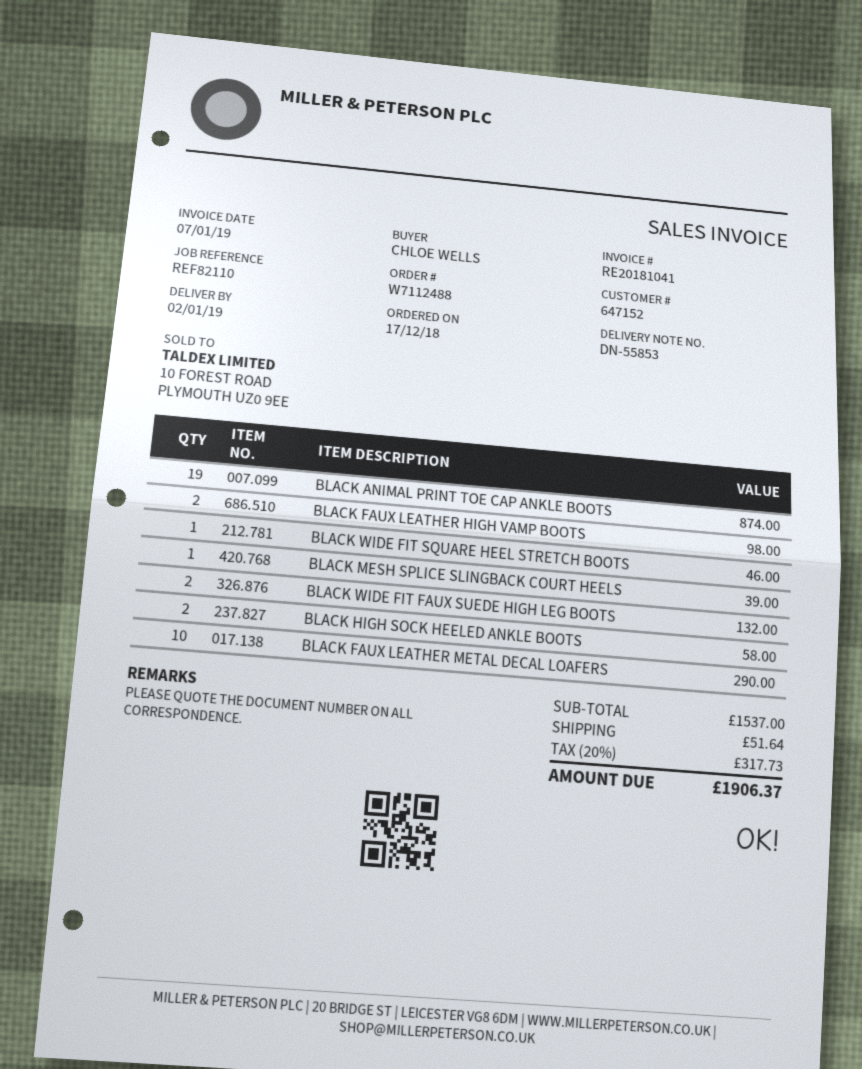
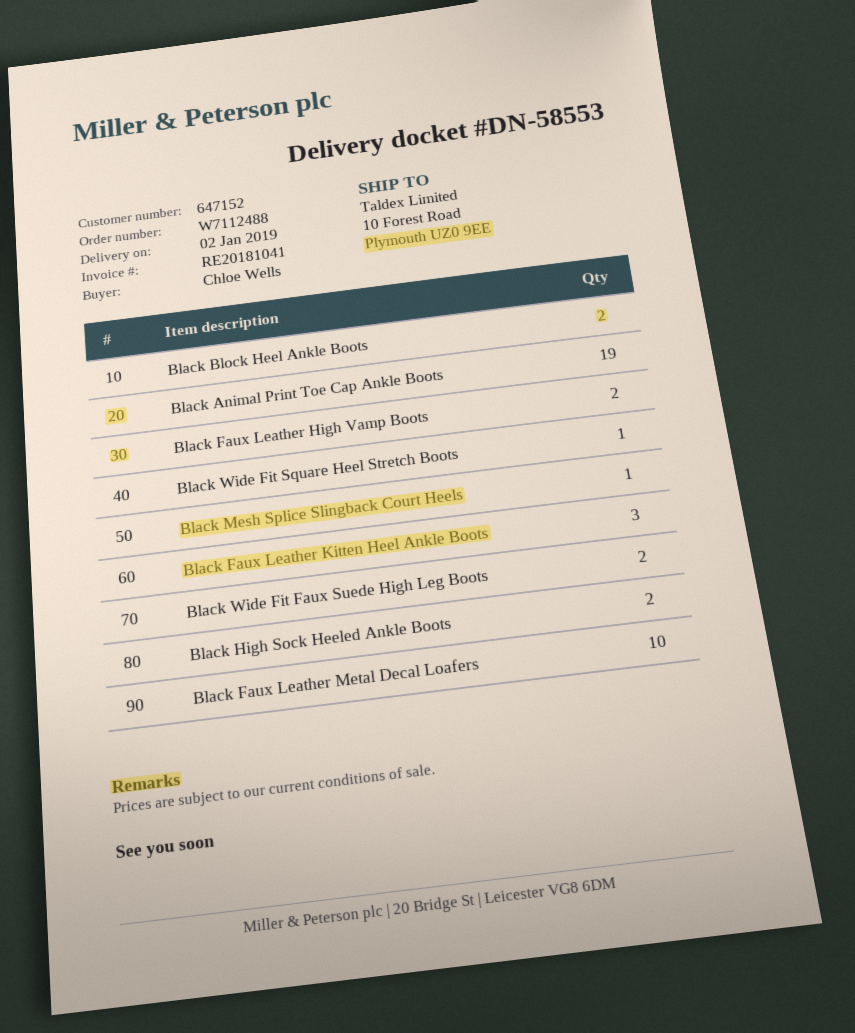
delivery note number: DN-55853 -> DN-58553
Black Block Heel Ankle Boots: none -> 2
Black Faux Leather Kitten Heel Ankle Boots: none -> 3

